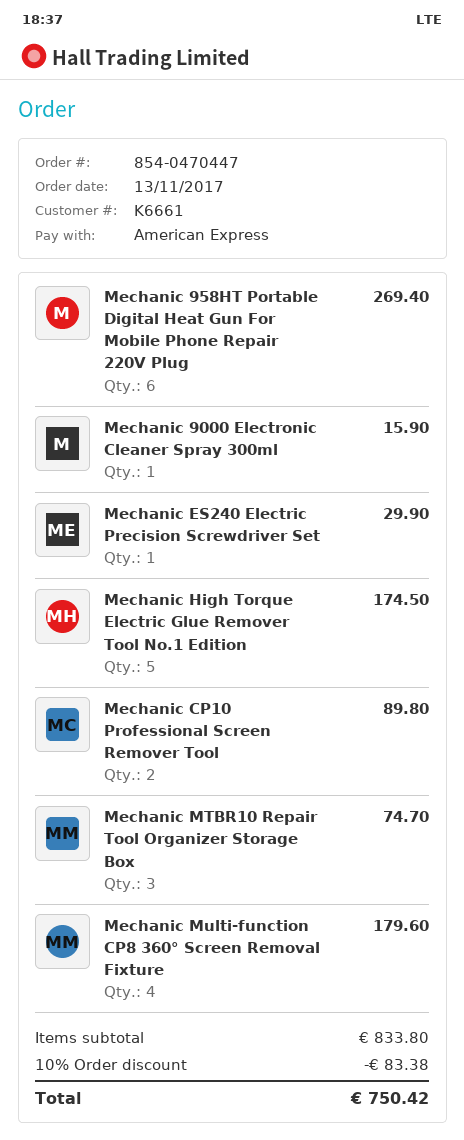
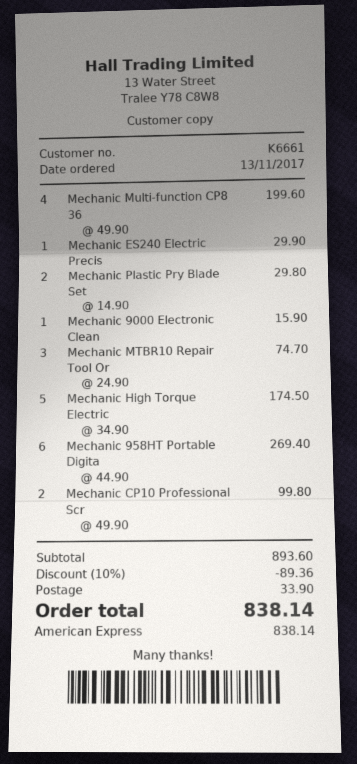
Mechanic CP10 Professional Screen Remover Tool: 2 for 89.80 -> 2 for 99.80
Mechanic Multi‑function CP8 360° Screen Removal Fixture: 4 for 179.60 -> 4 for 199.60
Mechanic Plastic Pry Blade Set: none -> 2 for 29.80
subtotal: 833.80 -> 893.60
discount: 10% = 83.38 -> 10% = 89.36
shipping: none -> 33.90
total: 750.42 -> 838.14

